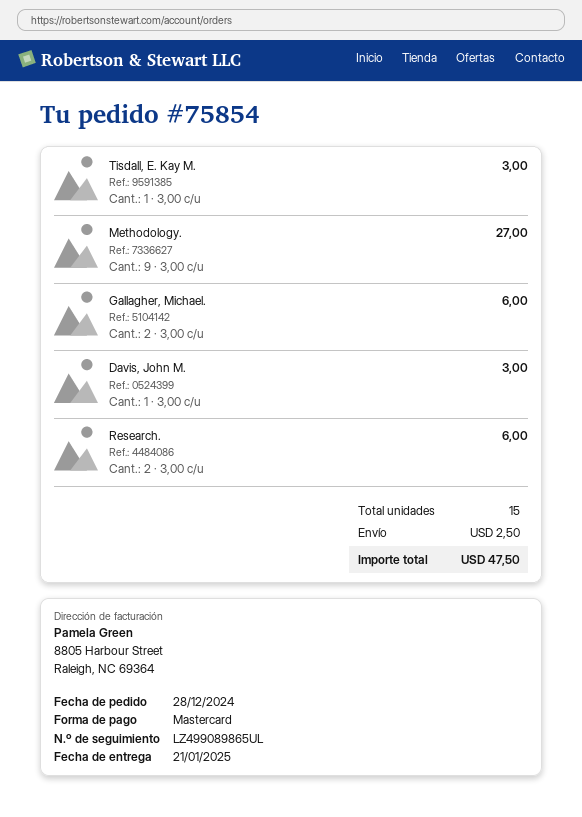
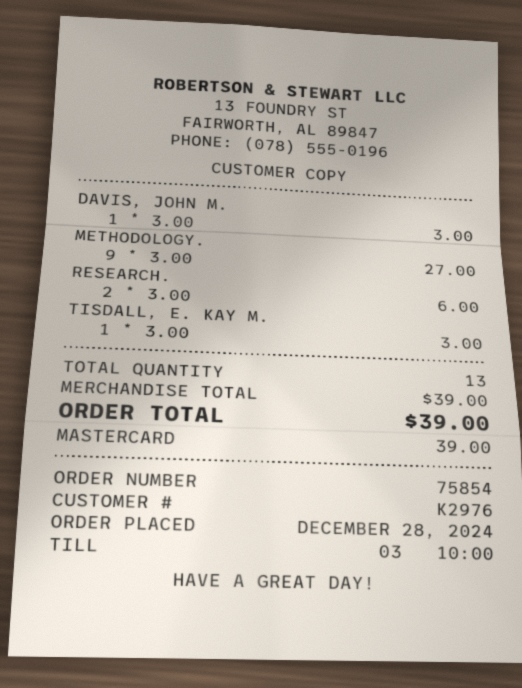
Gallagher, Michael.: 2 x 3.00 = 6.00 -> none
total quantity: 15 -> 13
shipping: 2.50 -> none
total: 47.50 -> 39.00

